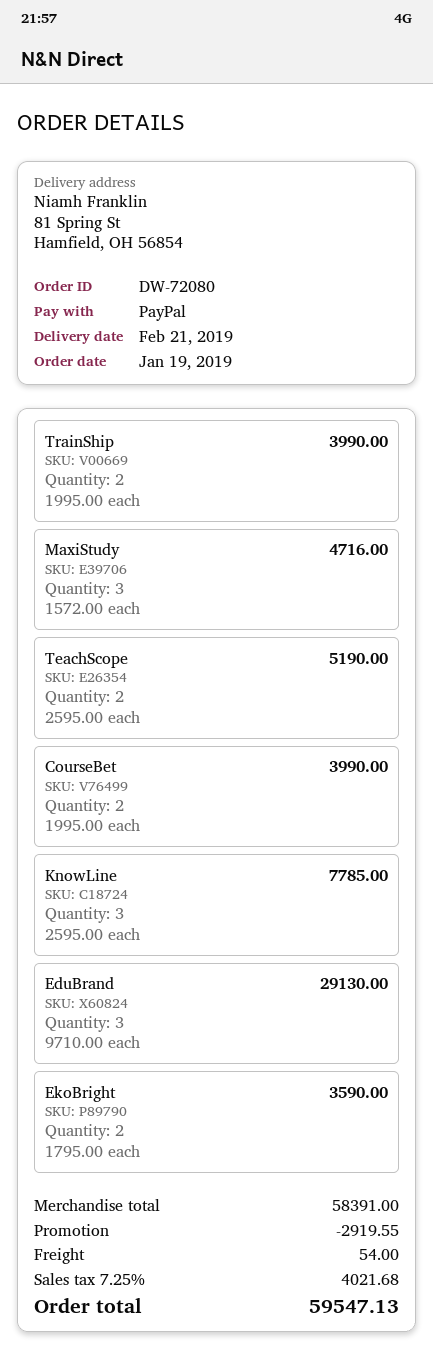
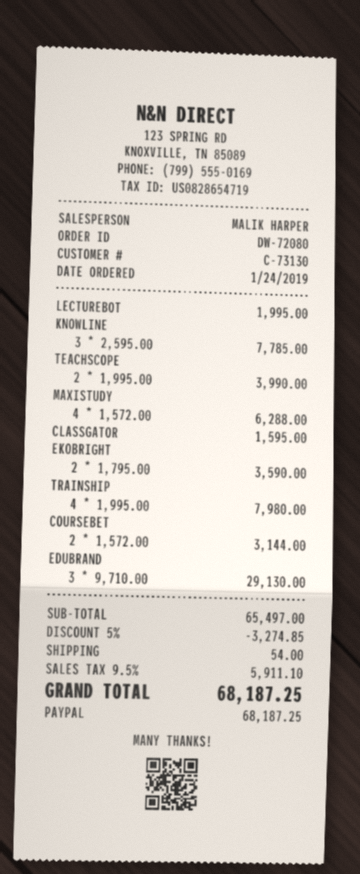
order date: 2019-01-19 -> 2019-01-24
TrainShip: 2 x 1995.00 = 3990.00 -> 4 x 1995.00 = 7980.00
MaxiStudy: 3 x 1572.00 = 4716.00 -> 4 x 1572.00 = 6288.00
TeachScope: 2 x 2595.00 = 5190.00 -> 2 x 1995.00 = 3990.00
CourseBet: 2 x 1995.00 = 3990.00 -> 2 x 1572.00 = 3144.00
LECTUREBOT: none -> 1 x 1995.00 = 1995.00
CLASSGATOR: none -> 1 x 1595.00 = 1595.00
subtotal: 58391.00 -> 65497.00
discount: 2919.55 -> 3274.85
tax: 7.25% = 4021.68 -> 9.5% = 5911.10
total: 59547.13 -> 68187.25

